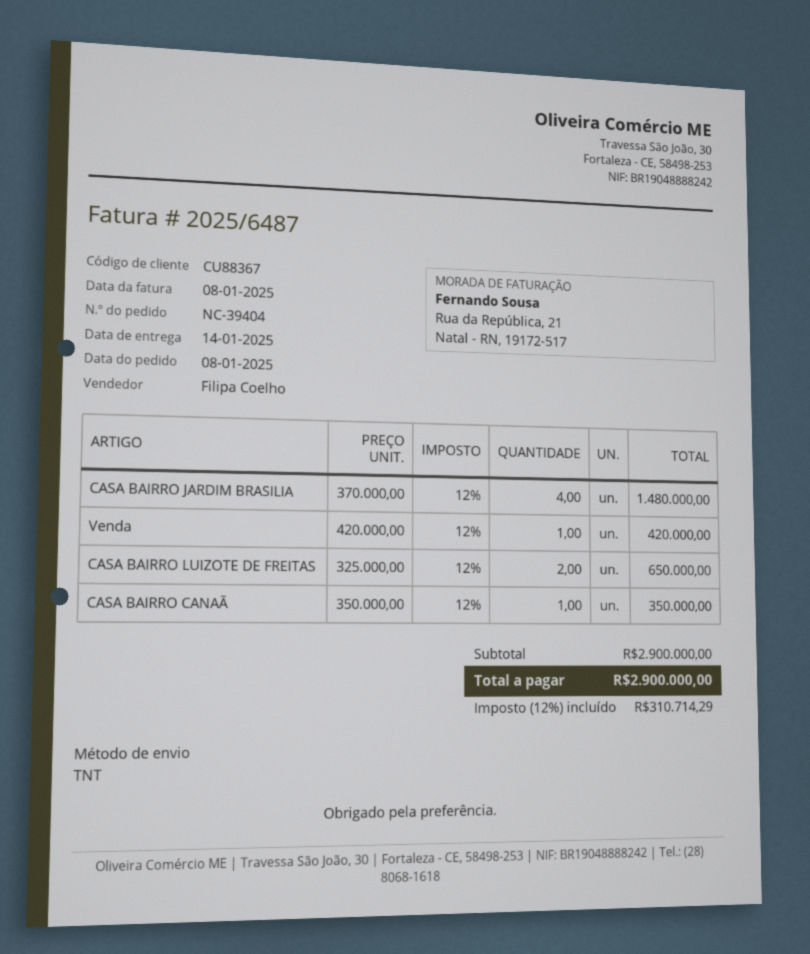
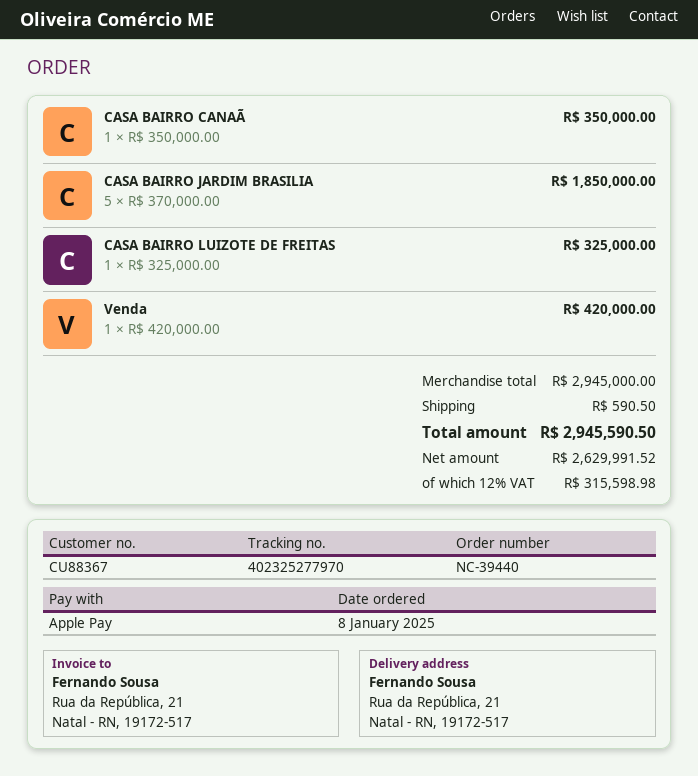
order number: NC-39404 -> NC-39440
CASA BAIRRO JARDIM BRASILIA: 4 x 370000.00 = 1480000.00 -> 5 x 370000.00 = 1850000.00
CASA BAIRRO LUIZOTE DE FREITAS: 2 x 325000.00 = 650000.00 -> 1 x 325000.00 = 325000.00
subtotal: 2900000.00 -> 2945000.00
shipping: none -> 590.50
tax: 12% = 310714.29 -> 12% = 315598.98
total: 2900000.00 -> 2945590.50

